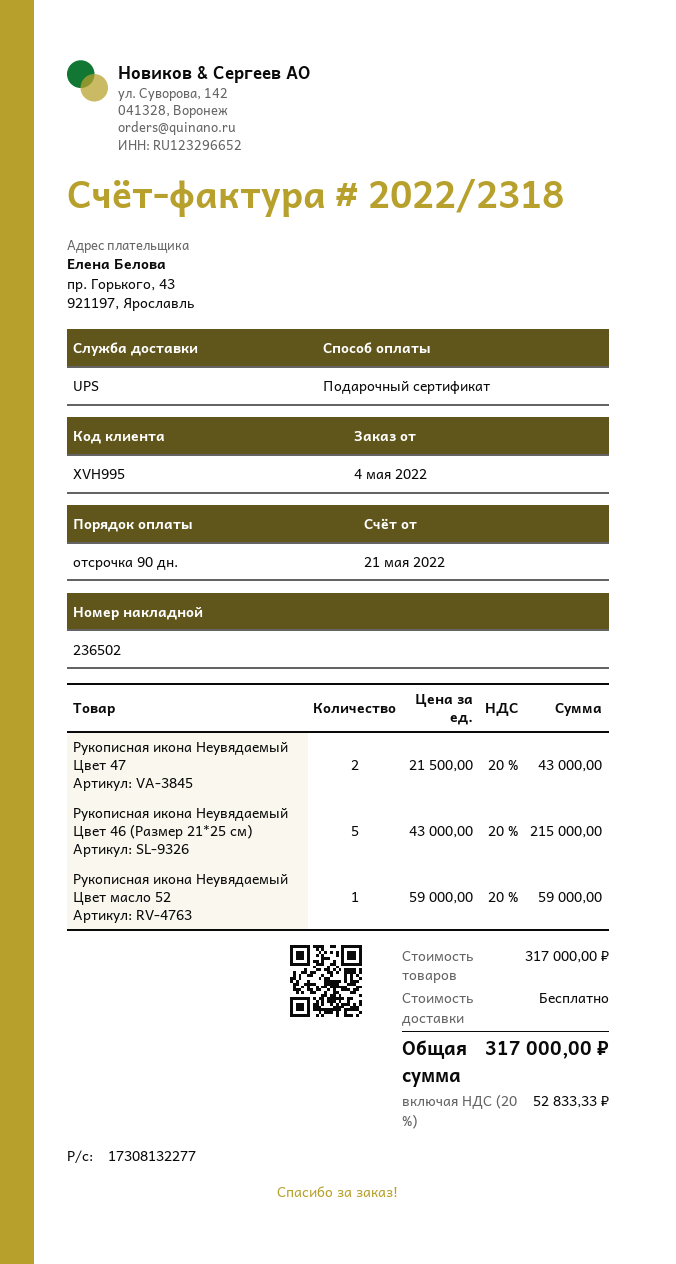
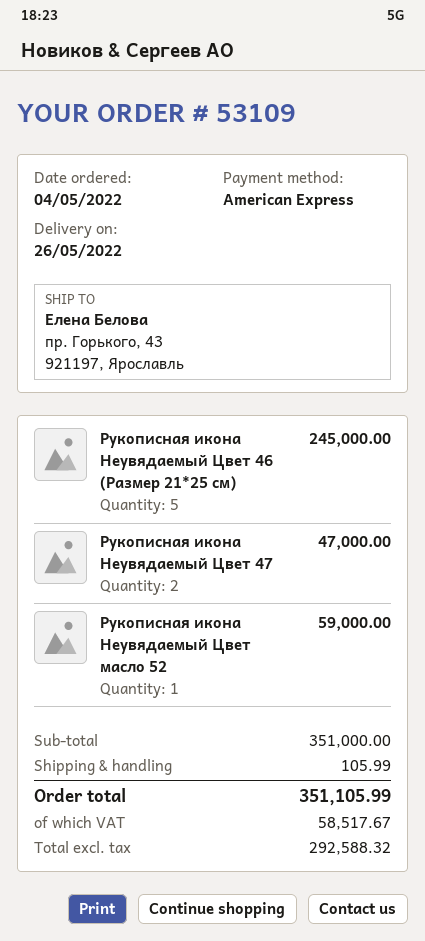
payment method: gift card -> American Express
Рукописная икона Неувядаемый Цвет 47: 2 for 43000.00 -> 2 for 47000.00
Рукописная икона Неувядаемый Цвет 46 (Размер 21*25 см): 5 for 215000.00 -> 5 for 245000.00
subtotal: 317000.00 -> 351000.00
shipping: 0.00 -> 105.99
tax: 52833.33 -> 58517.67
total: 317000.00 -> 351105.99

